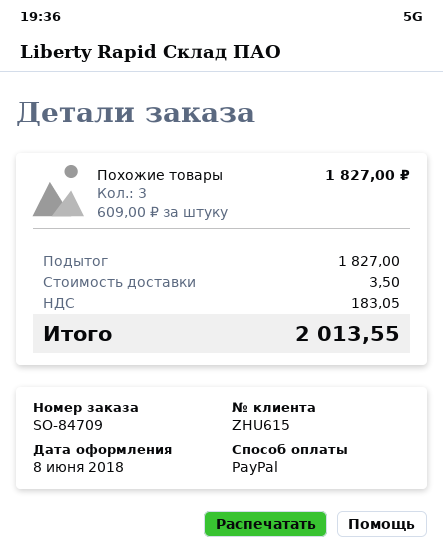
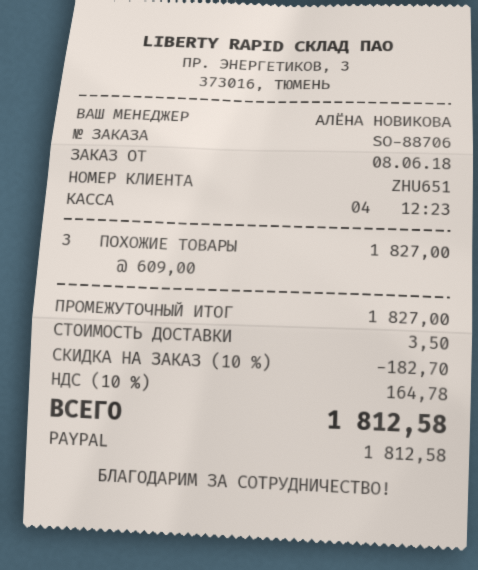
order number: SO-84709 -> SO-88706
customer number: ZHU615 -> ZHU651
discount: none -> 10% = 182.70
tax: 183.05 -> 164.78
total: 2013.55 -> 1812.58

